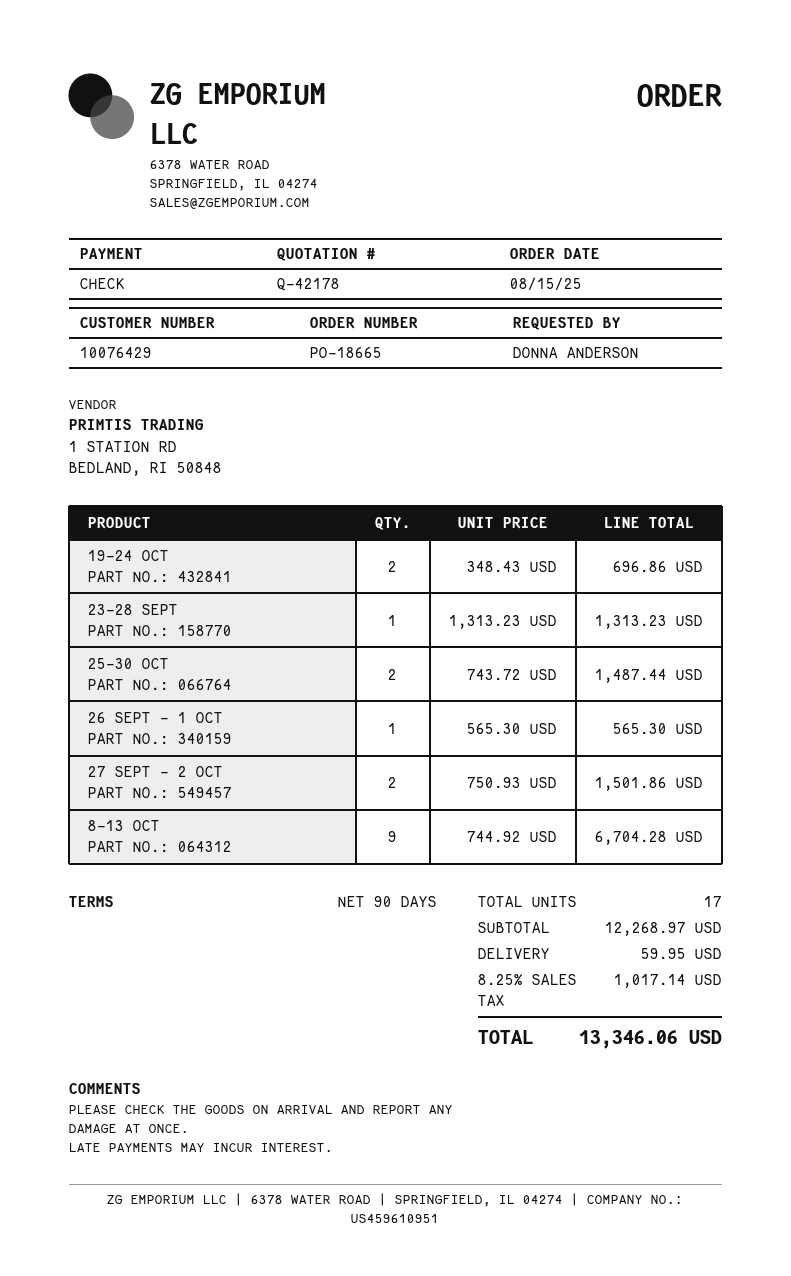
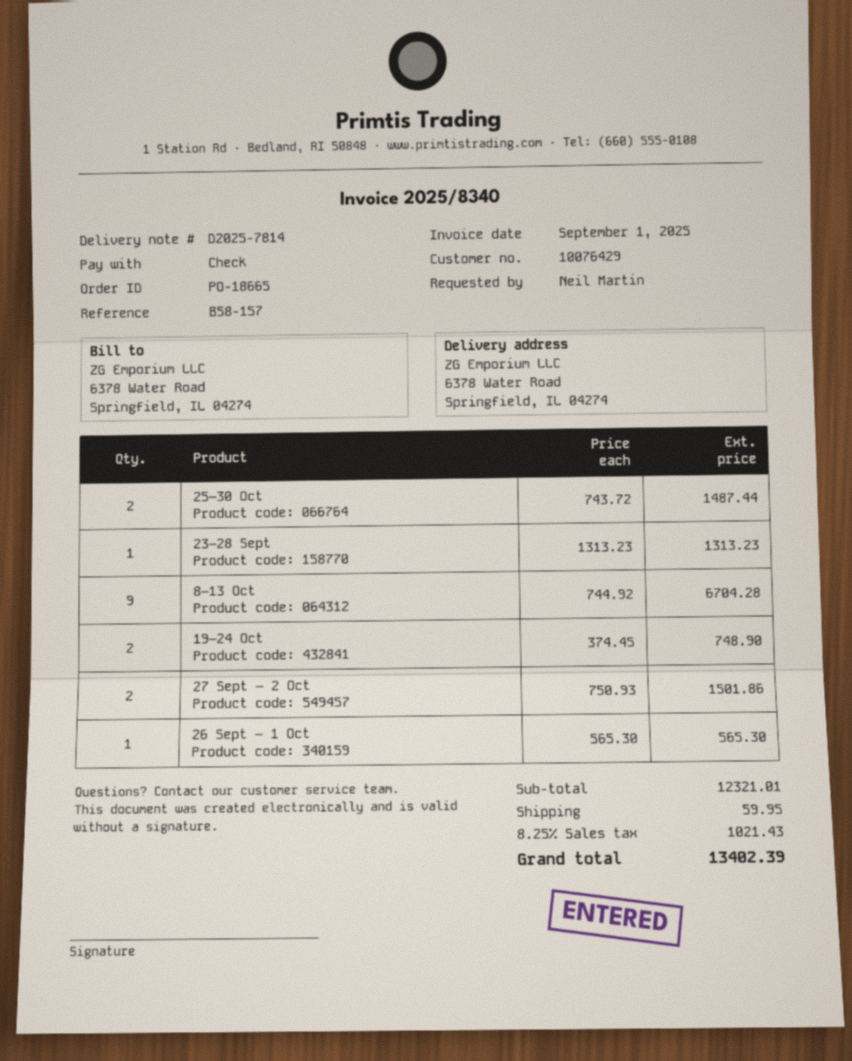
ordered by: DONNA ANDERSON -> Neil Martin
19–24 OCT: 2 x 348.43 = 696.86 -> 2 x 374.45 = 748.90
subtotal: 12268.97 -> 12321.01
tax: 8.25% = 1017.14 -> 8.25% = 1021.43
total: 13346.06 -> 13402.39

